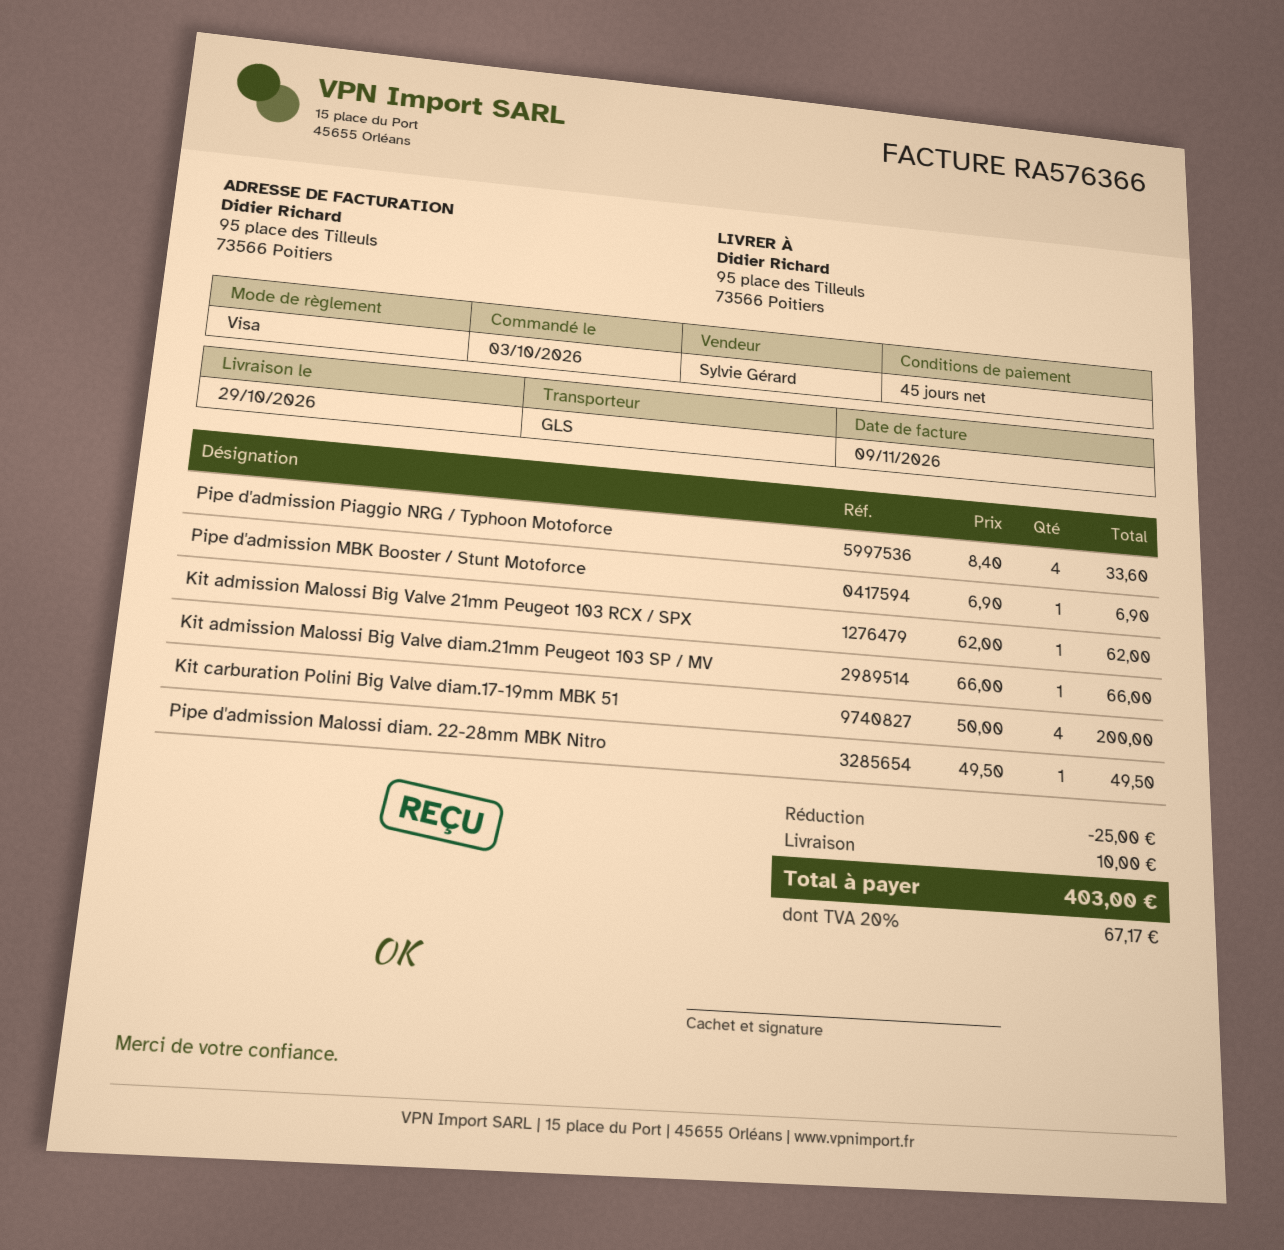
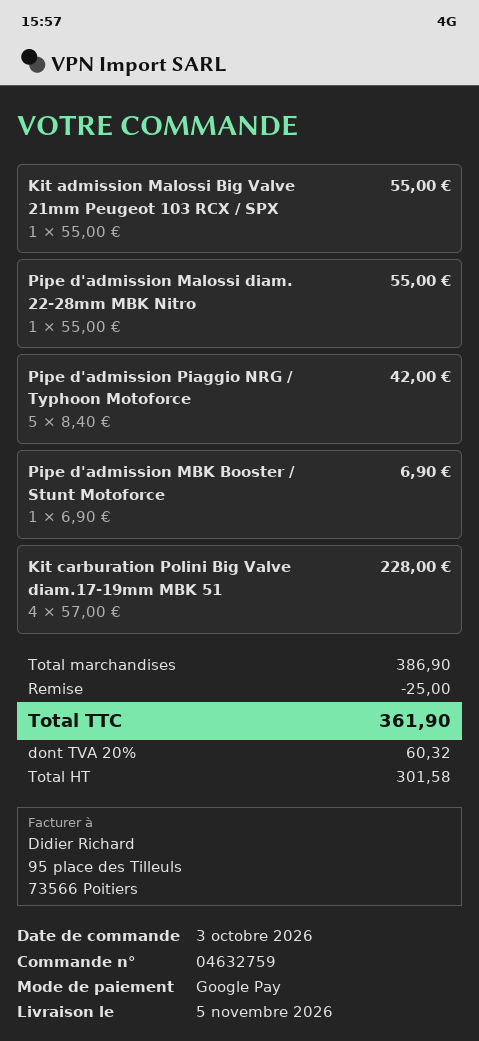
delivery date: 2026-10-29 -> 2026-11-05
payment method: Visa -> Google Pay
Pipe d'admission Piaggio NRG / Typhoon Motoforce: 4 x 8.40 = 33.60 -> 5 x 8.40 = 42.00
Kit admission Malossi Big Valve 21mm Peugeot 103 RCX / SPX: 1 x 62.00 = 62.00 -> 1 x 55.00 = 55.00
Kit admission Malossi Big Valve diam.21mm Peugeot 103 SP / MV: 1 x 66.00 = 66.00 -> none
Kit carburation Polini Big Valve diam.17-19mm MBK 51: 4 x 50.00 = 200.00 -> 4 x 57.00 = 228.00
Pipe d'admission Malossi diam. 22-28mm MBK Nitro: 1 x 49.50 = 49.50 -> 1 x 55.00 = 55.00
shipping: 10.00 -> none
tax: 20% = 67.17 -> 20% = 60.32
total: 403.00 -> 361.90

